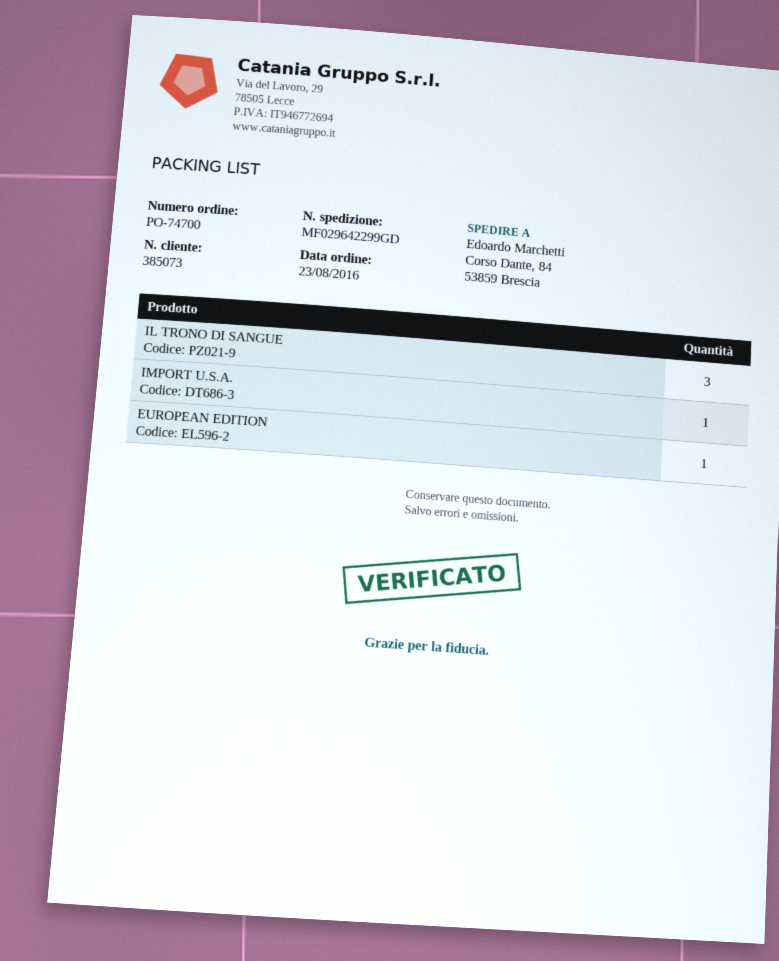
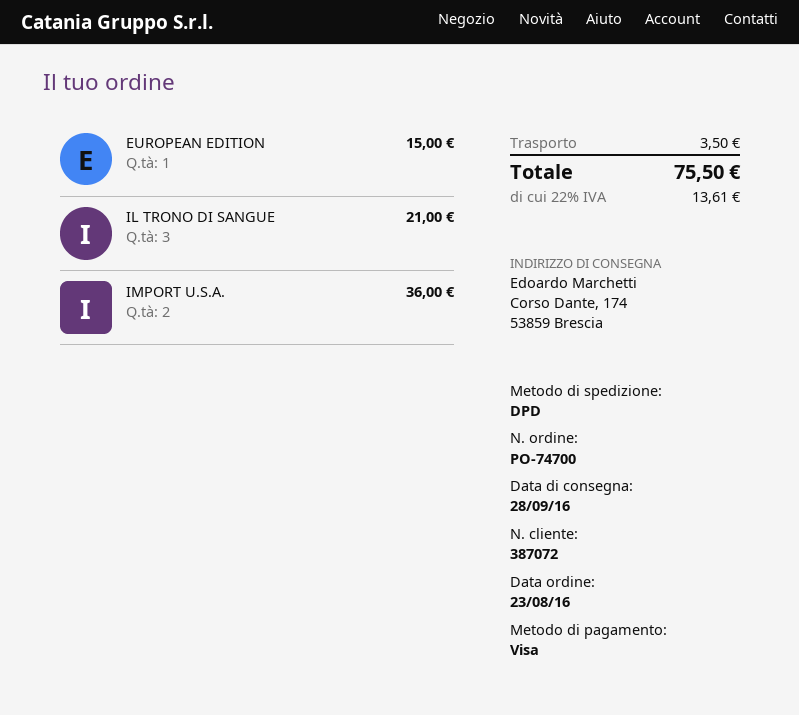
customer number: 385073 -> 387072
ship to: Corso Dante, 84, 53859 Brescia -> Corso Dante, 174, 53859 Brescia
IMPORT U.S.A.: 1 -> 2

